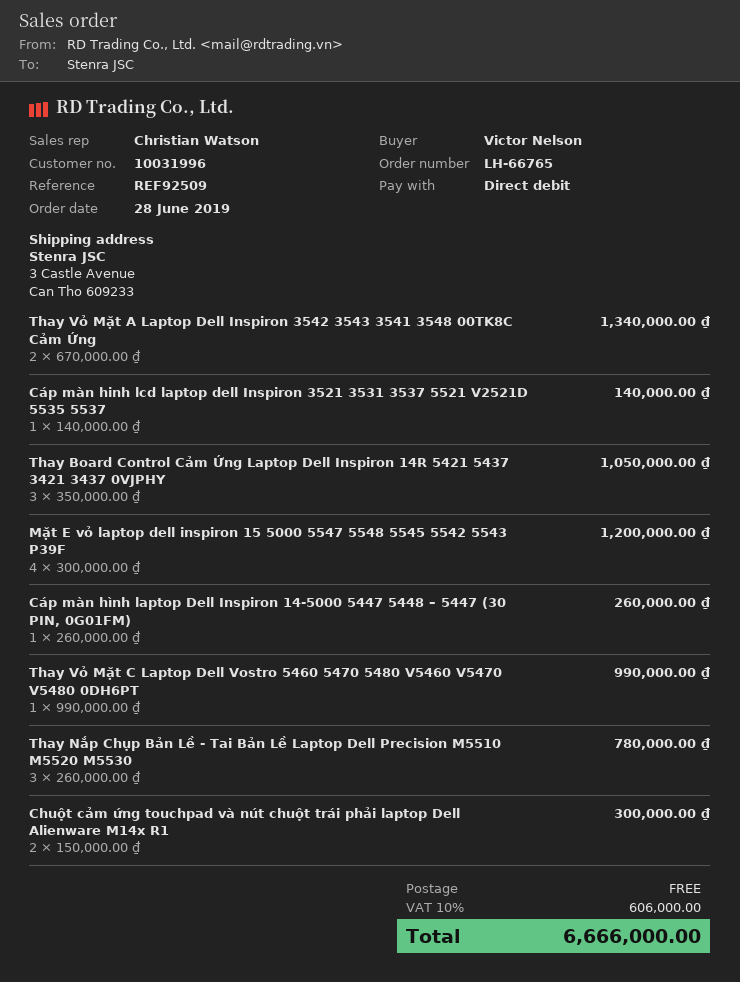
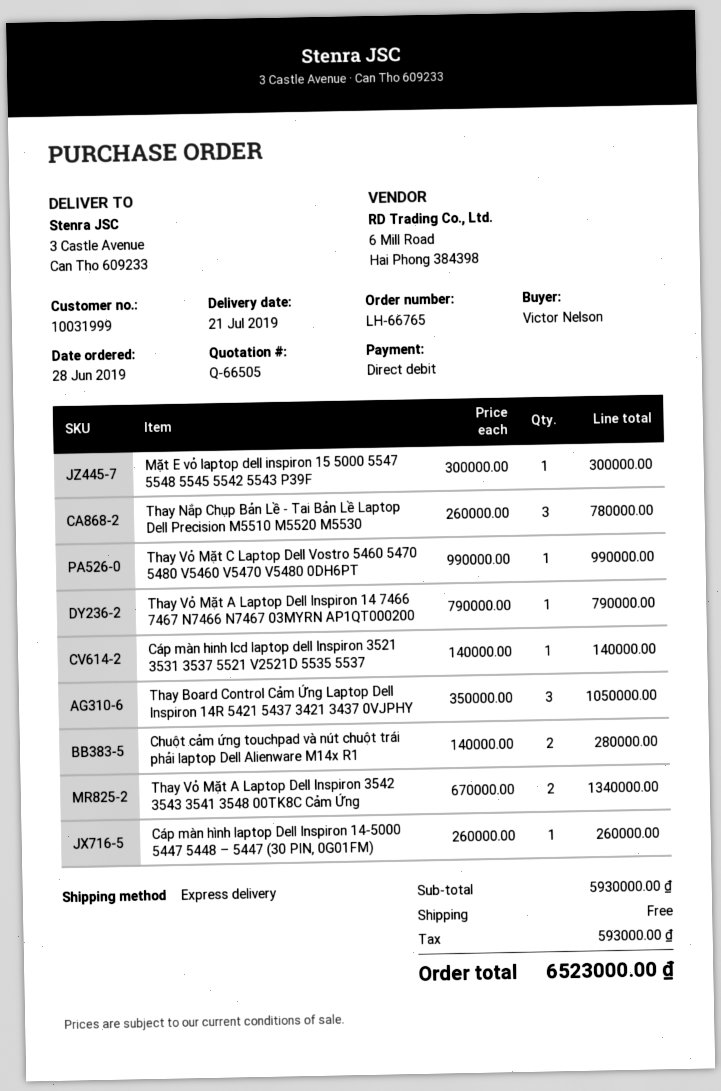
customer number: 10031996 -> 10031999
Mặt E vỏ laptop dell inspiron 15 5000 5547 5548 5545 5542 5543 P39F: 4 x 300000.00 = 1200000.00 -> 1 x 300000.00 = 300000.00
Chuột cảm ứng touchpad và nút chuột trái phải laptop Dell Alienware M14x R1: 2 x 150000.00 = 300000.00 -> 2 x 140000.00 = 280000.00
Thay Vỏ Mặt A Laptop Dell Inspiron 14 7466 7467 N7466 N7467 03MYRN AP1QT000200: none -> 1 x 790000.00 = 790000.00
tax: 606000.00 -> 593000.00
total: 6666000.00 -> 6523000.00

